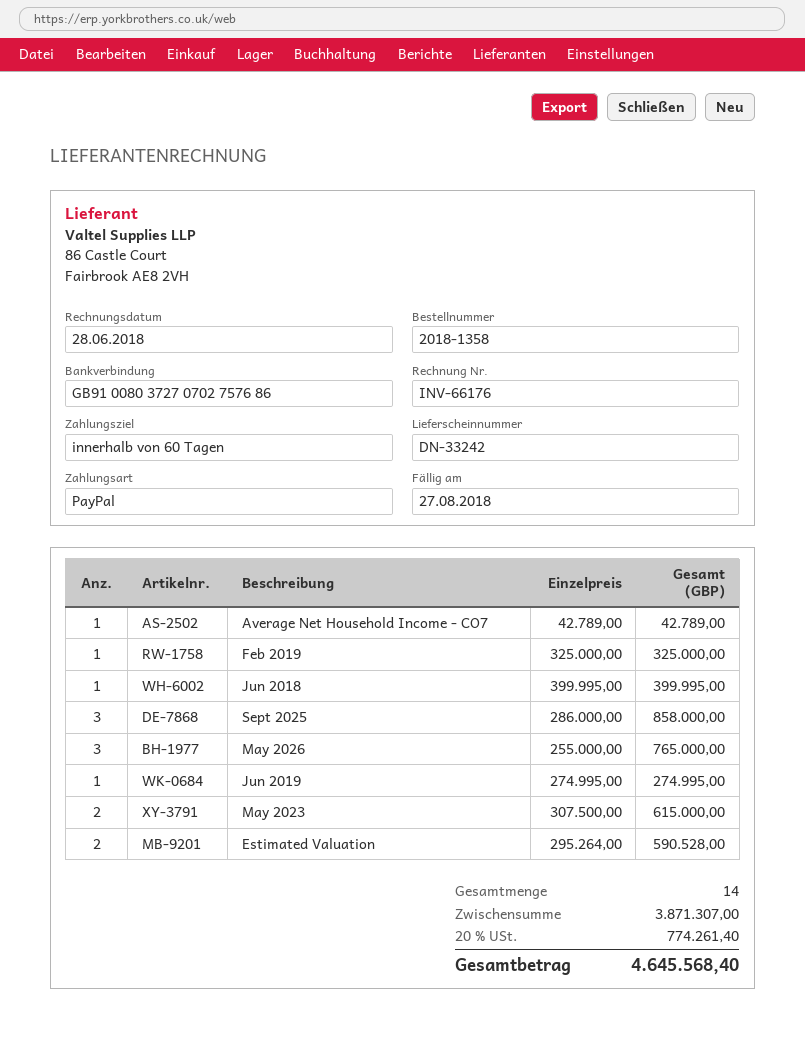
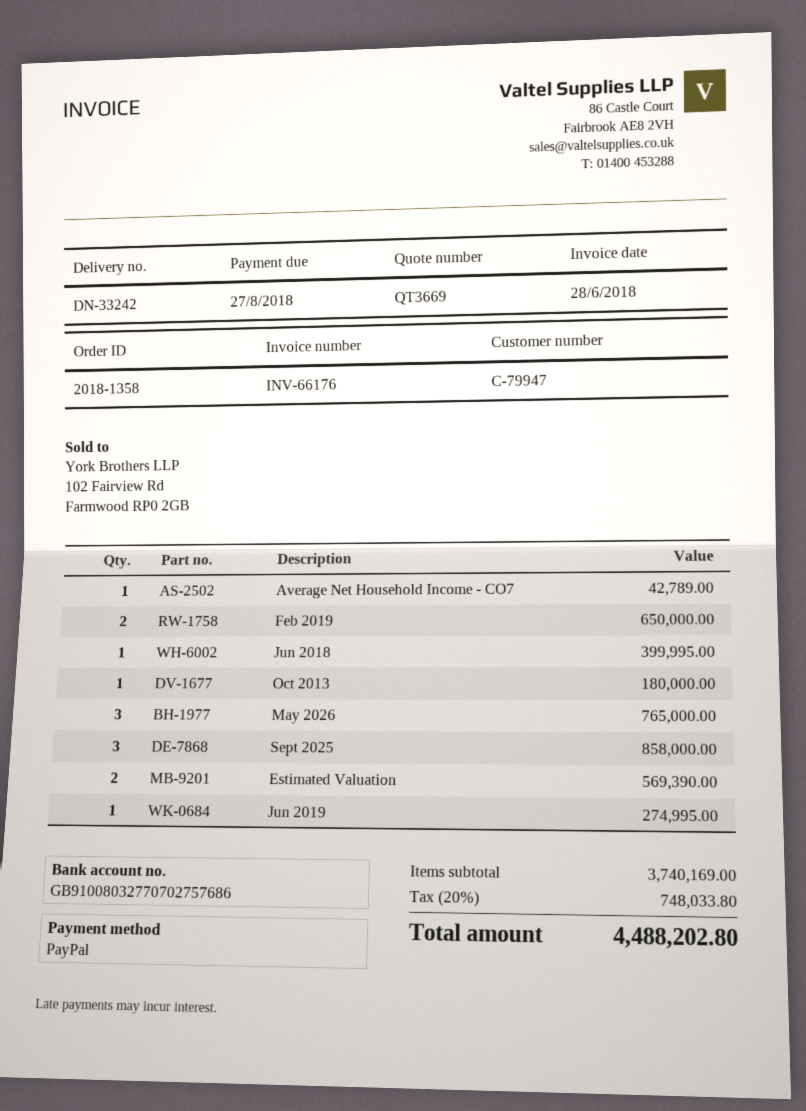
bank account: GB91008037270702757686 -> GB91008032770702757686
Feb 2019: 1 for 325000.00 -> 2 for 650000.00
May 2023: 2 for 615000.00 -> none
Estimated Valuation: 2 for 590528.00 -> 2 for 569390.00
Oct 2013: none -> 1 for 180000.00
subtotal: 3871307.00 -> 3740169.00
tax: 20% = 774261.40 -> 20% = 748033.80
total: 4645568.40 -> 4488202.80

